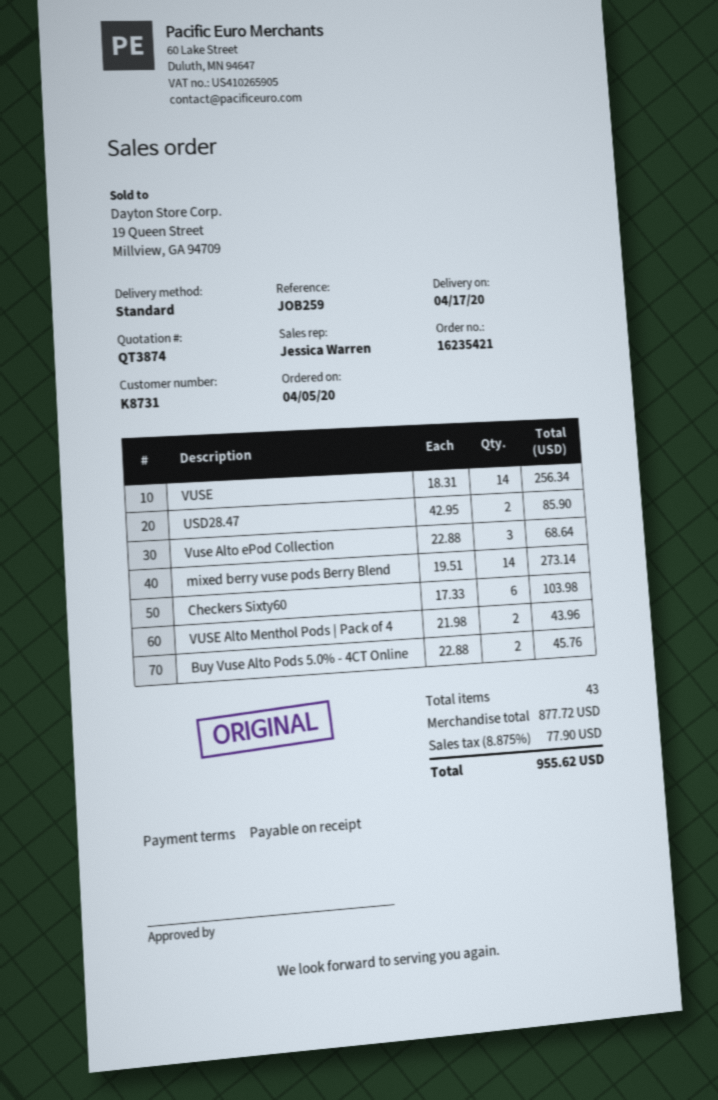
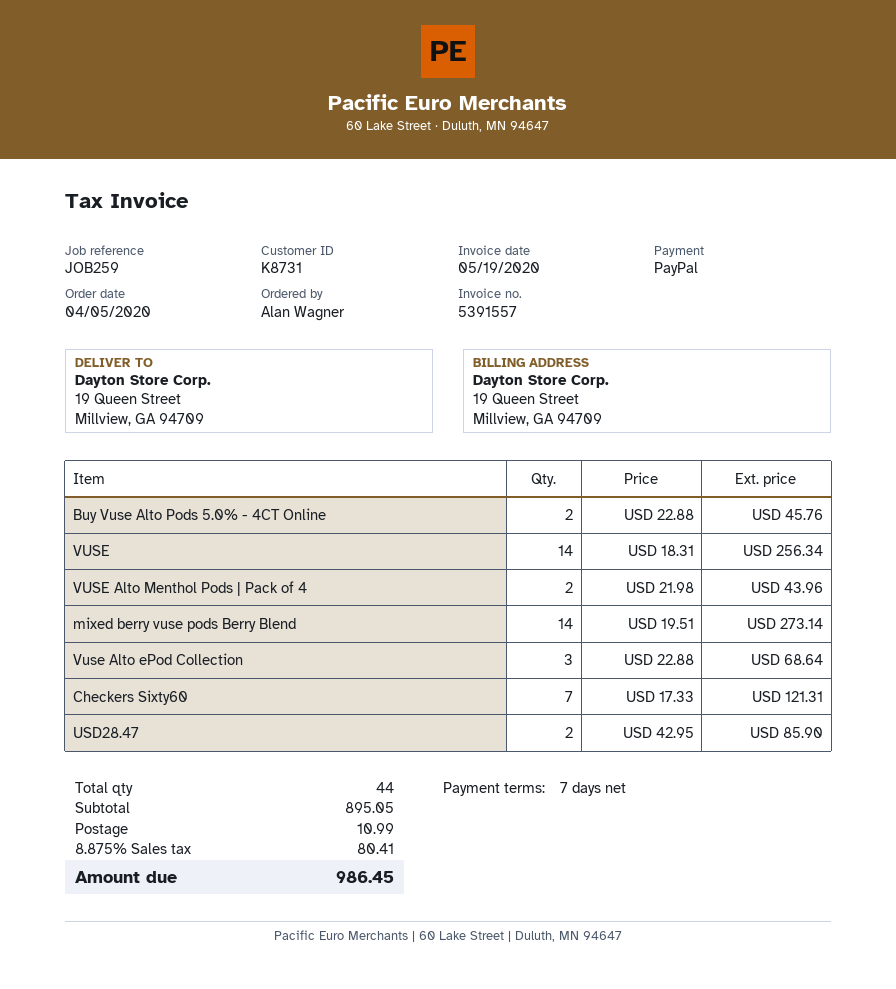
payment terms: on receipt -> 7 days
Checkers Sixty60: 6 x 17.33 = 103.98 -> 7 x 17.33 = 121.31
total quantity: 43 -> 44
subtotal: 877.72 -> 895.05
shipping: none -> 10.99
tax: 8.875% = 77.90 -> 8.875% = 80.41
total: 955.62 -> 986.45

